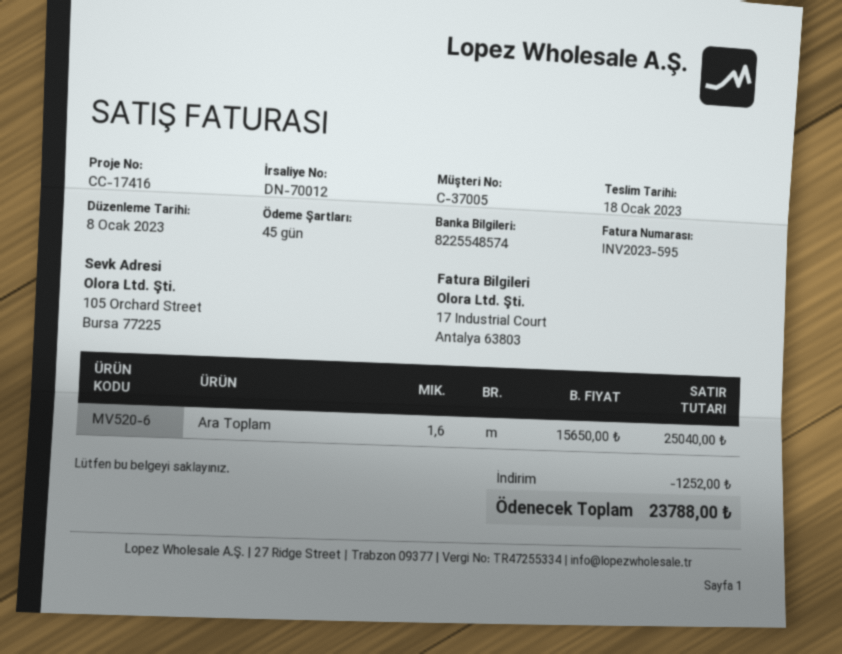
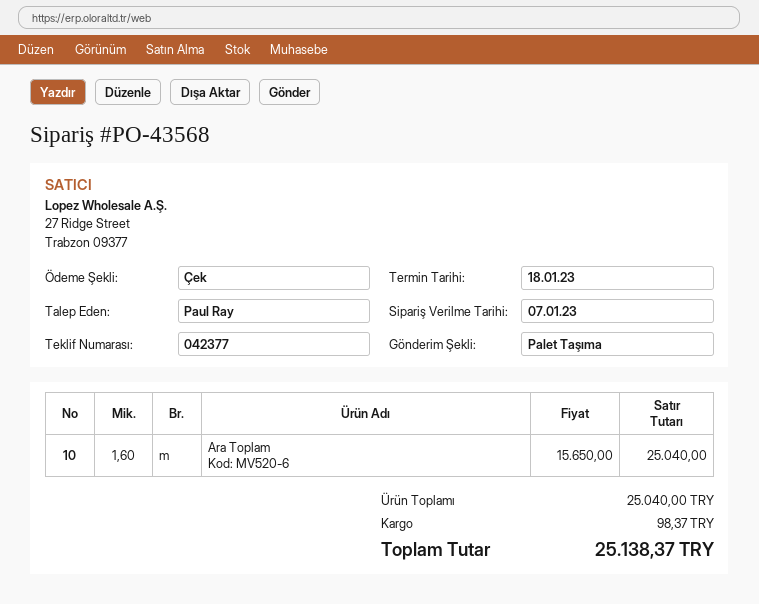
discount: 1252.00 -> none
shipping: none -> 98.37
total: 23788.00 -> 25138.37

